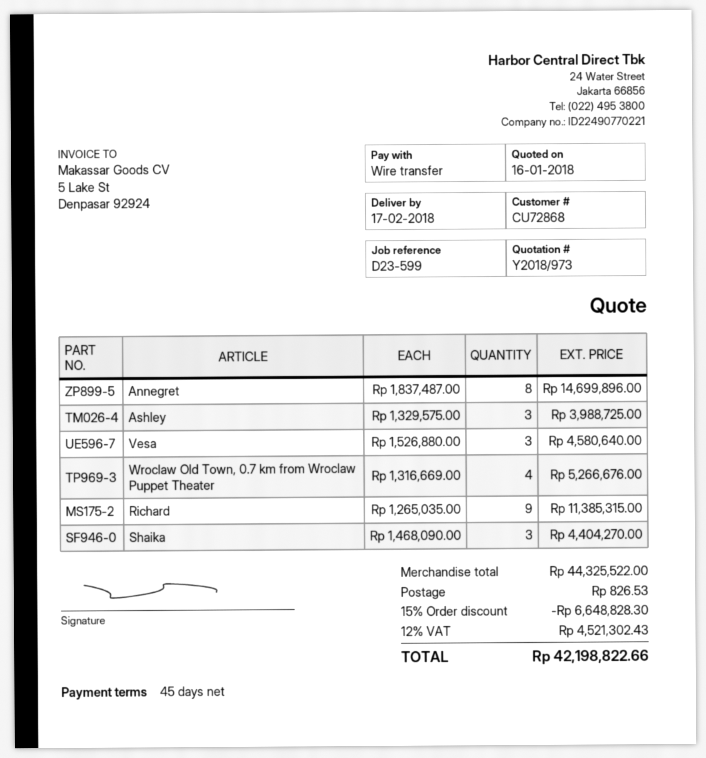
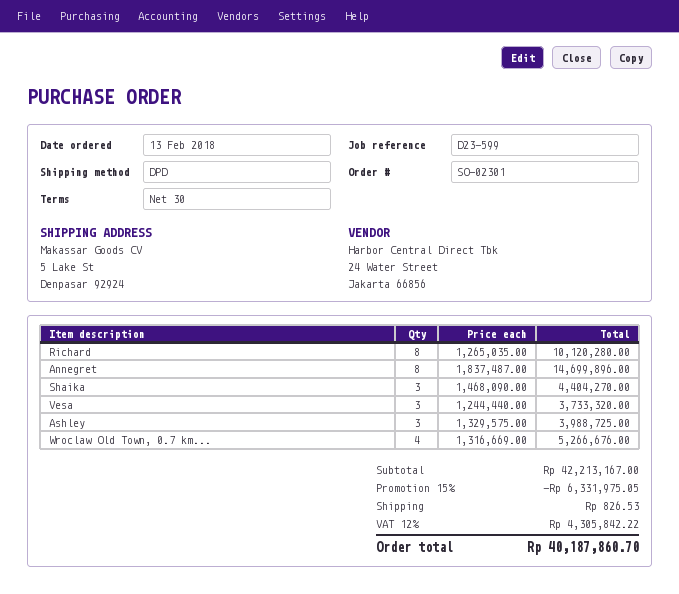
payment terms: 45 days -> 30 days
Vesa: 3 x 1526880.00 = 4580640.00 -> 3 x 1244440.00 = 3733320.00
Richard: 9 x 1265035.00 = 11385315.00 -> 8 x 1265035.00 = 10120280.00
subtotal: 44325522.00 -> 42213167.00
discount: 15% = 6648828.30 -> 15% = 6331975.05
tax: 12% = 4521302.43 -> 12% = 4305842.22
total: 42198822.66 -> 40187860.70

